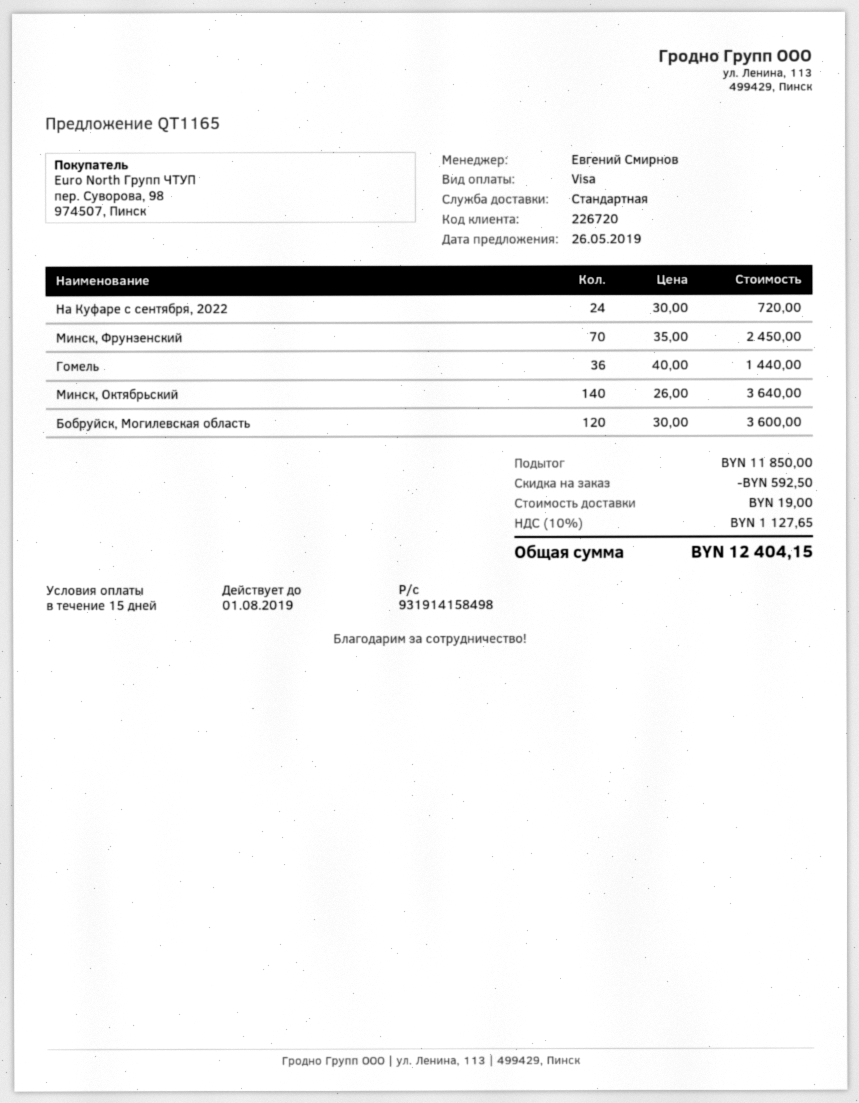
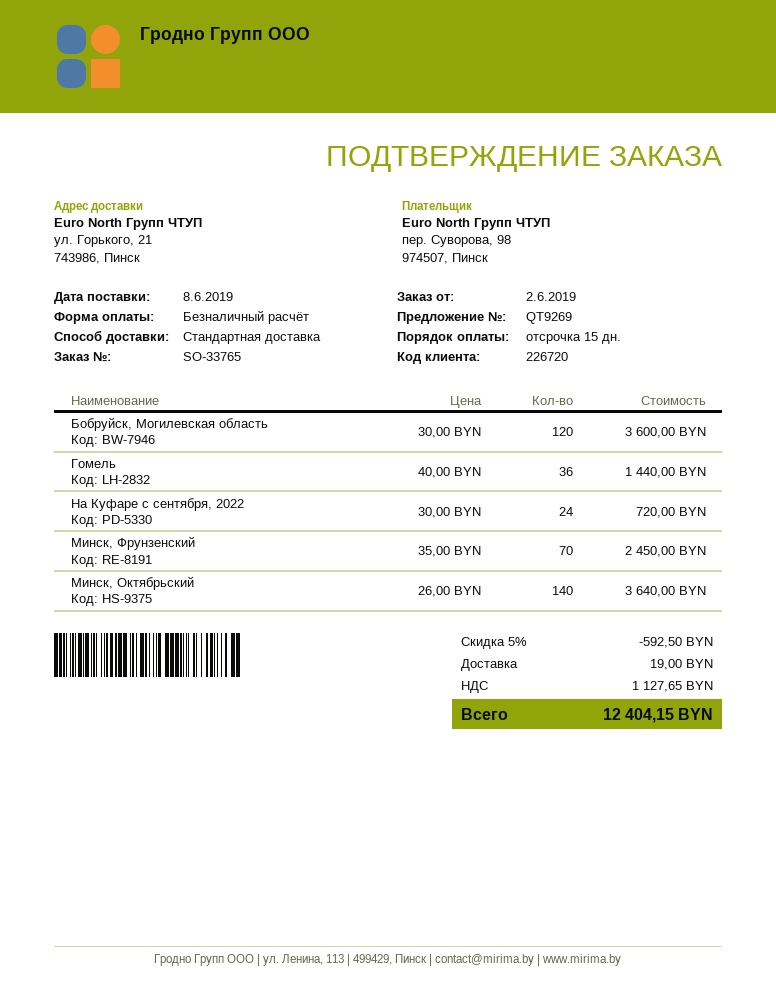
quote number: QT1165 -> QT9269
payment method: Visa -> bank transfer

